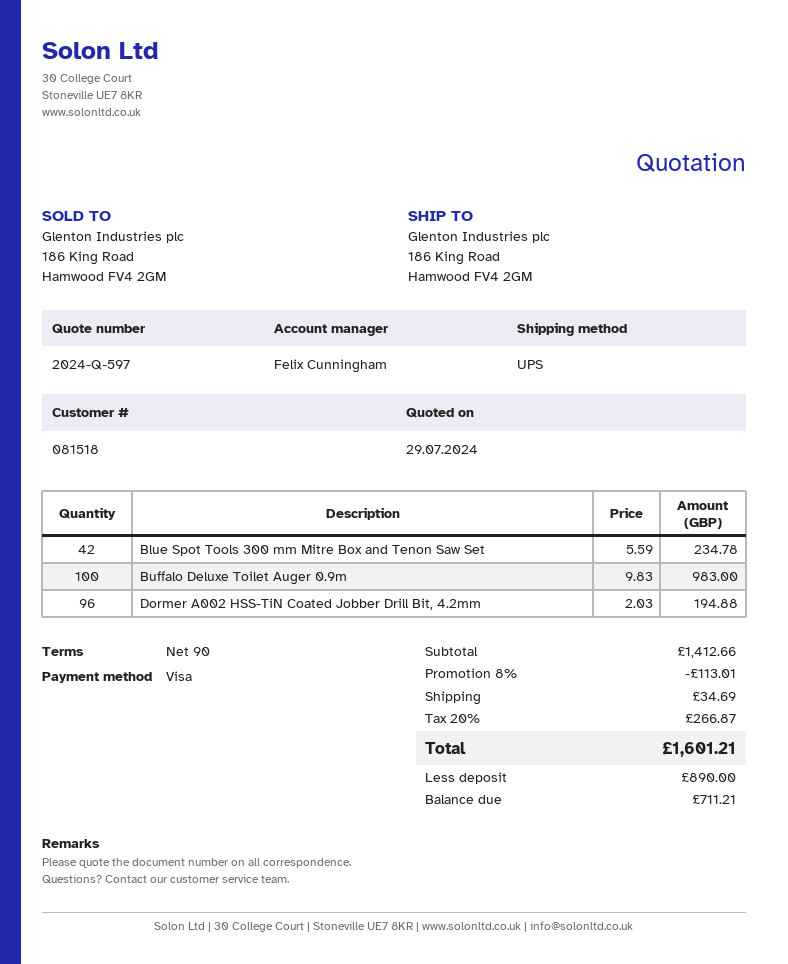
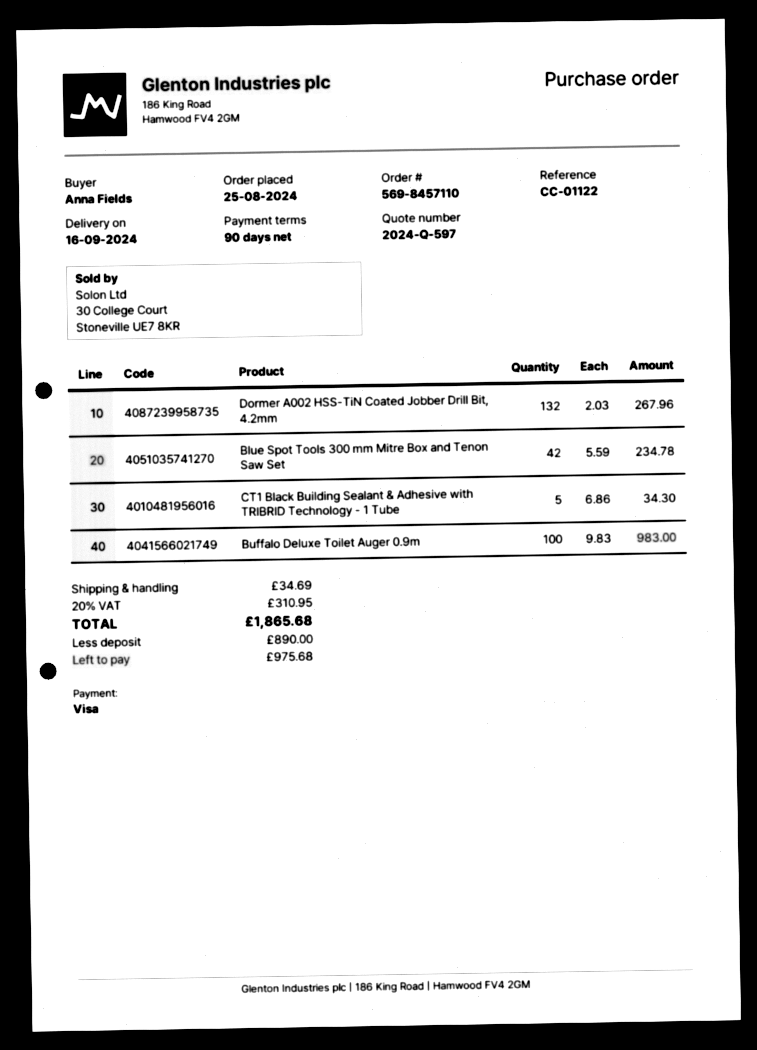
Dormer A002 HSS-TiN Coated Jobber Drill Bit, 4.2mm: 96 x 2.03 = 194.88 -> 132 x 2.03 = 267.96
CT1 Black Building Sealant & Adhesive with TRIBRID Technology - 1 Tube: none -> 5 x 6.86 = 34.30
discount: 8% = 113.01 -> none
tax: 20% = 266.87 -> 20% = 310.95
total: 1601.21 -> 1865.68
balance: 711.21 -> 975.68

